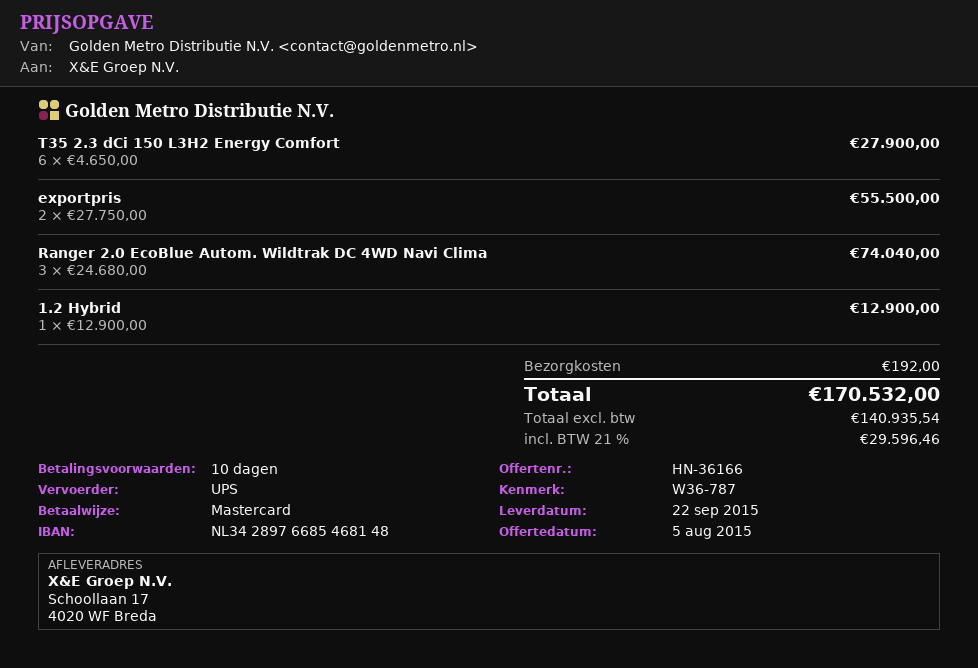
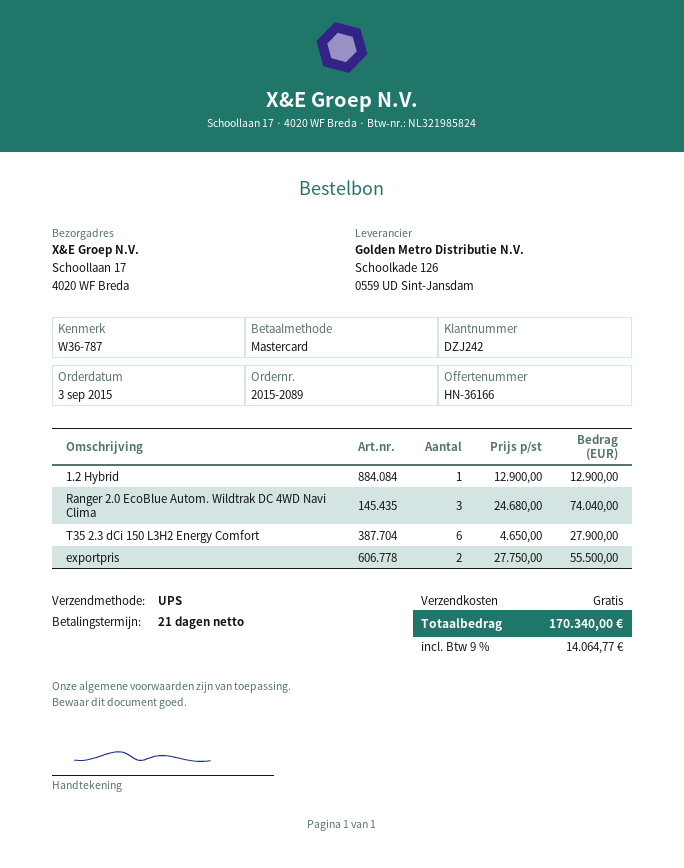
payment terms: 10 days -> 21 days
shipping: 192.00 -> 0.00
tax: 21% = 29596.46 -> 9% = 14064.77
total: 170532.00 -> 170340.00

